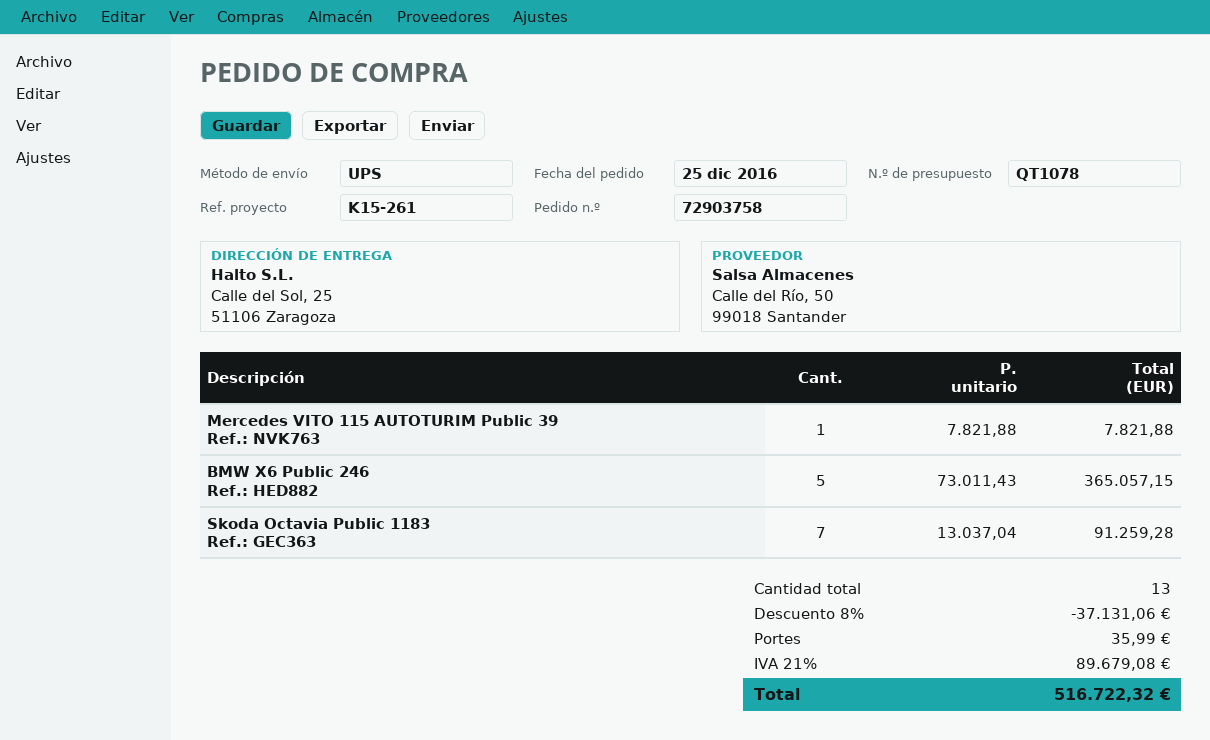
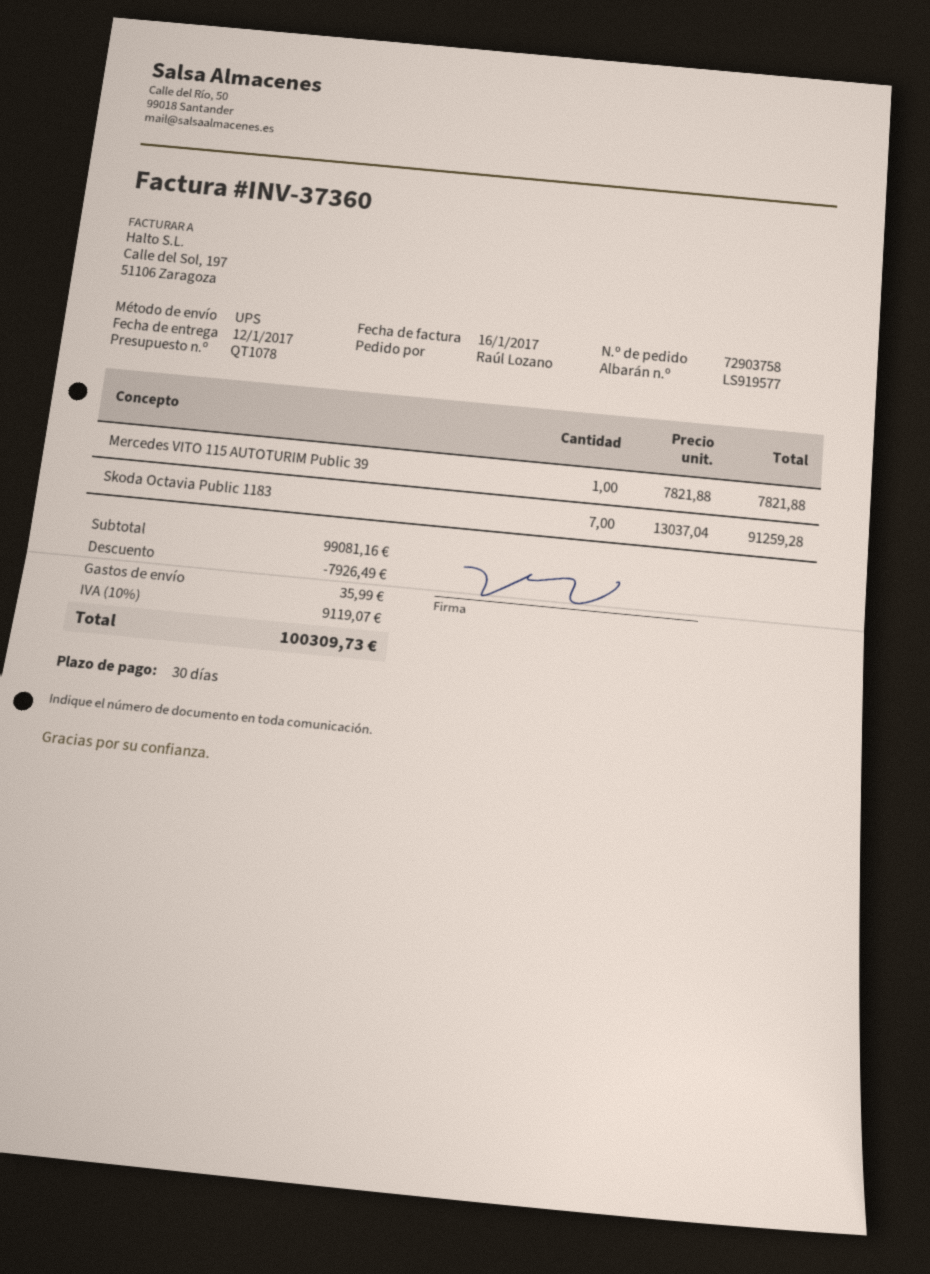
BMW X6 Public 246: 5 x 73011.43 = 365057.15 -> none
discount: 37131.06 -> 7926.49
tax: 21% = 89679.08 -> 10% = 9119.07
total: 516722.32 -> 100309.73

